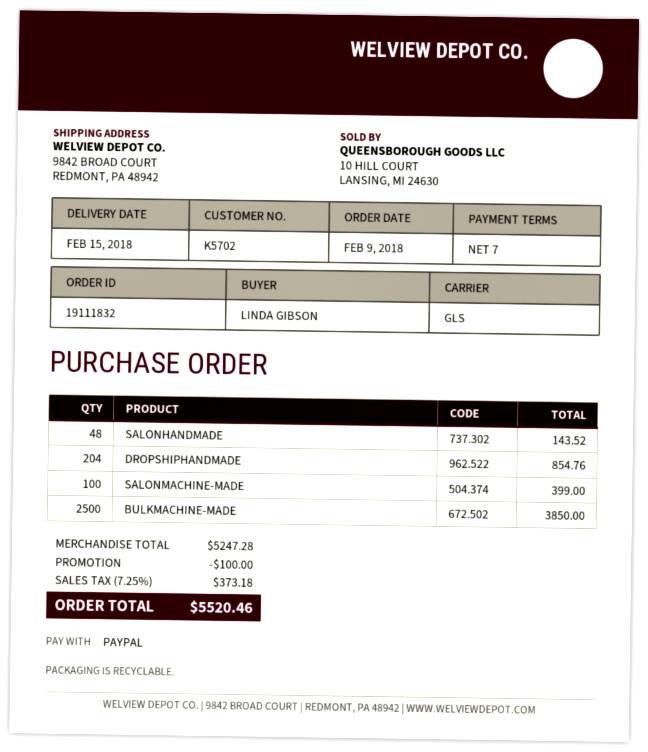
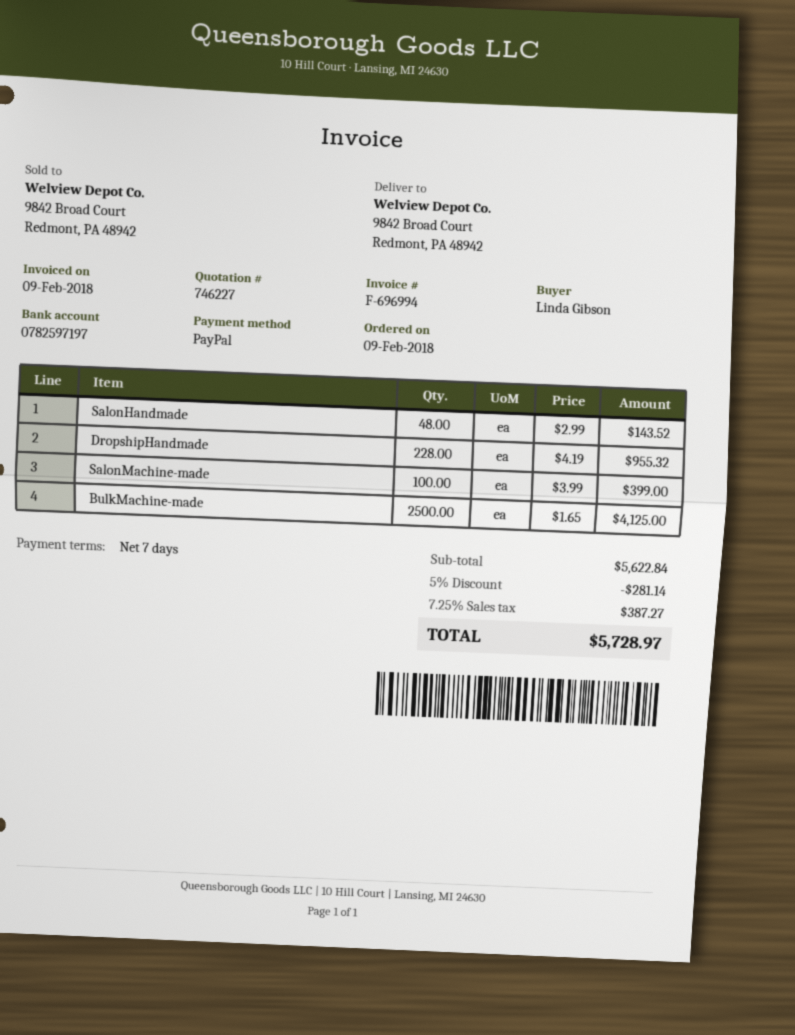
DROPSHIPHANDMADE: 204 for 854.76 -> 228 for 955.32
BULKMACHINE-MADE: 2500 for 3850.00 -> 2500 for 4125.00
subtotal: 5247.28 -> 5622.84
discount: 100.00 -> 281.14
tax: 7.25% = 373.18 -> 7.25% = 387.27
total: 5520.46 -> 5728.97

